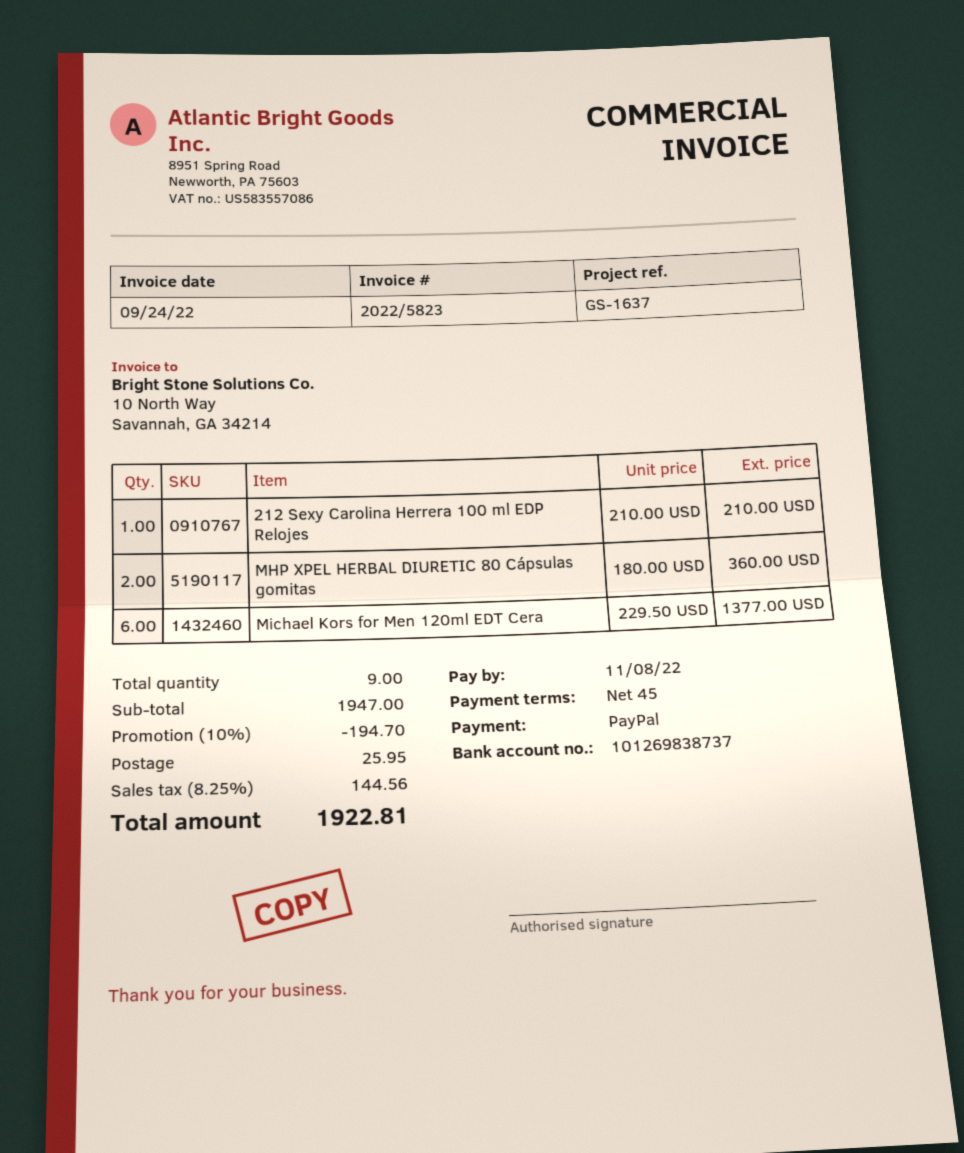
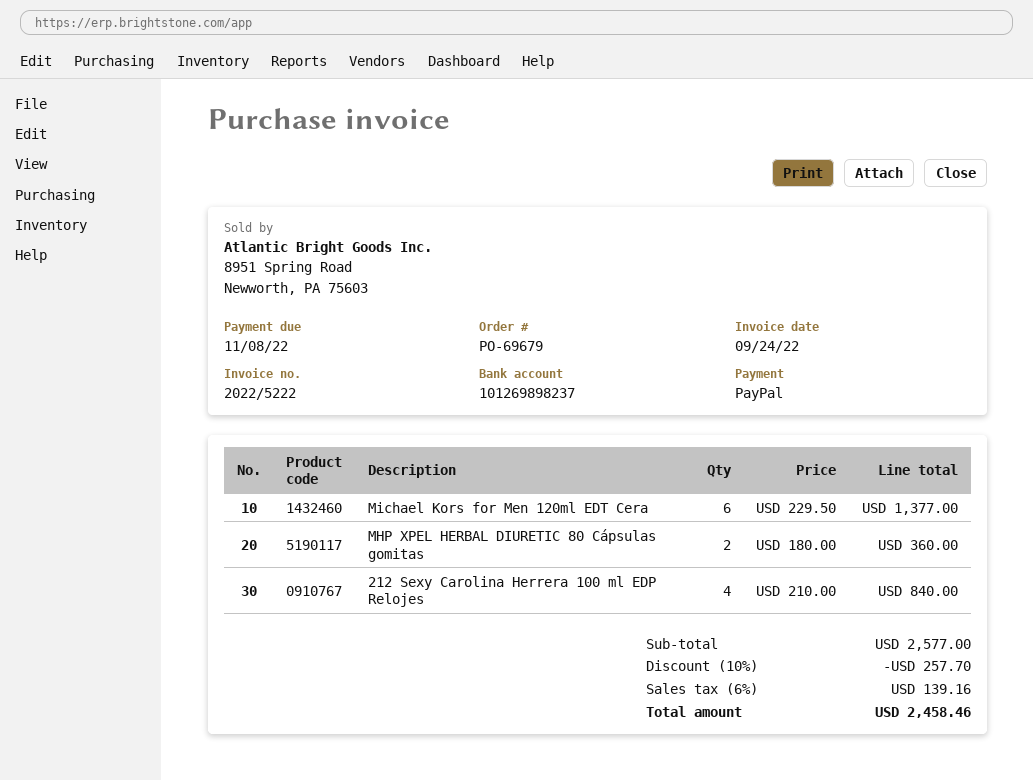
invoice number: 2022/5823 -> 2022/5222
bank account: 101269838737 -> 101269898237
212 Sexy Carolina Herrera 100 ml EDP Relojes: 1 x 210.00 = 210.00 -> 4 x 210.00 = 840.00
subtotal: 1947.00 -> 2577.00
discount: 10% = 194.70 -> 10% = 257.70
shipping: 25.95 -> none
tax: 8.25% = 144.56 -> 6% = 139.16
total: 1922.81 -> 2458.46

